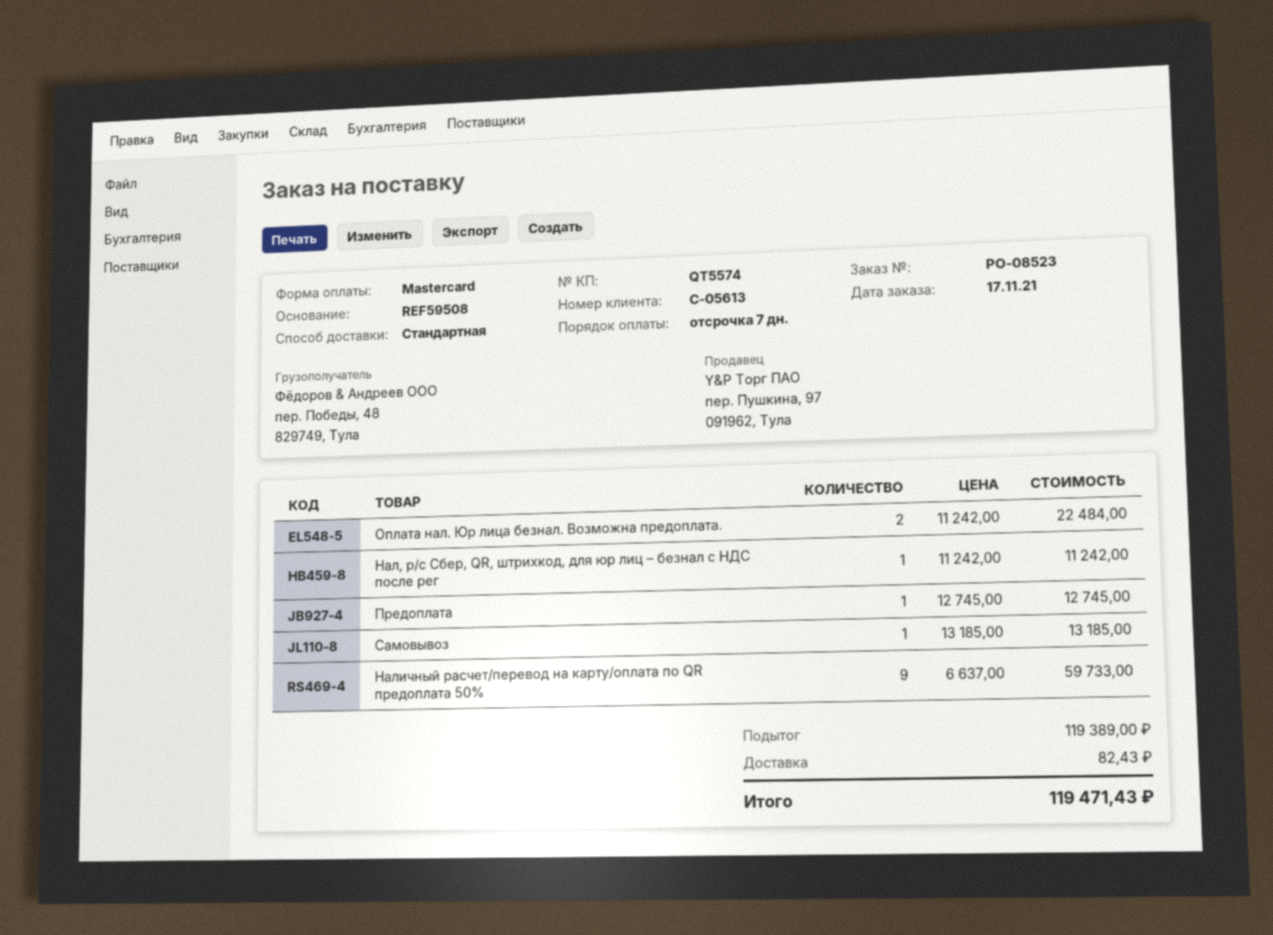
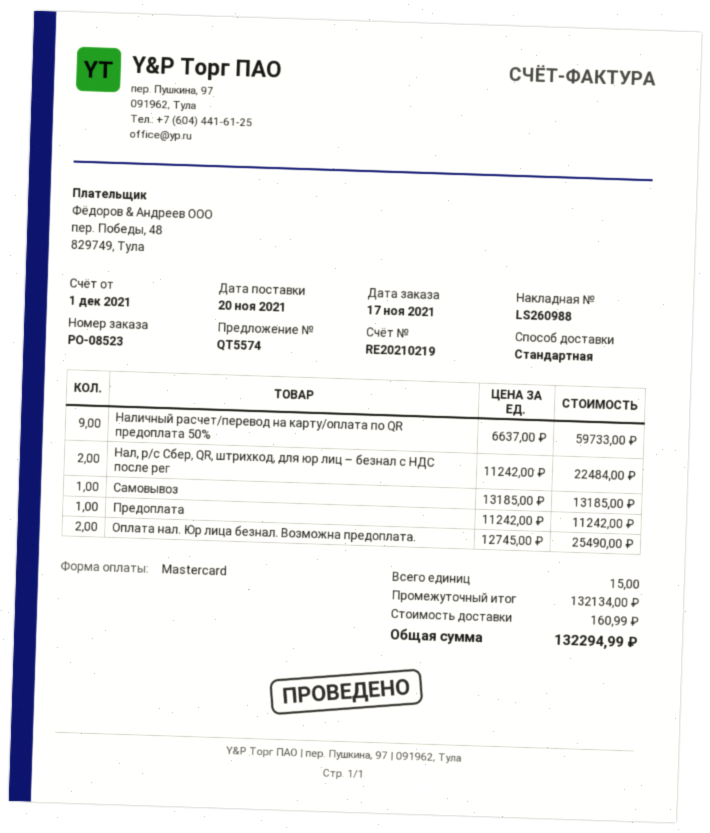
Оплата нал. Юр лица безнал. Возможна предоплата.: 2 x 11242.00 = 22484.00 -> 2 x 12745.00 = 25490.00
Нал, р/с Сбер, QR, штрихкод, для юр лиц – безнал с НДС после рег: 1 x 11242.00 = 11242.00 -> 2 x 11242.00 = 22484.00
Предоплата: 1 x 12745.00 = 12745.00 -> 1 x 11242.00 = 11242.00
subtotal: 119389.00 -> 132134.00
shipping: 82.43 -> 160.99
total: 119471.43 -> 132294.99

